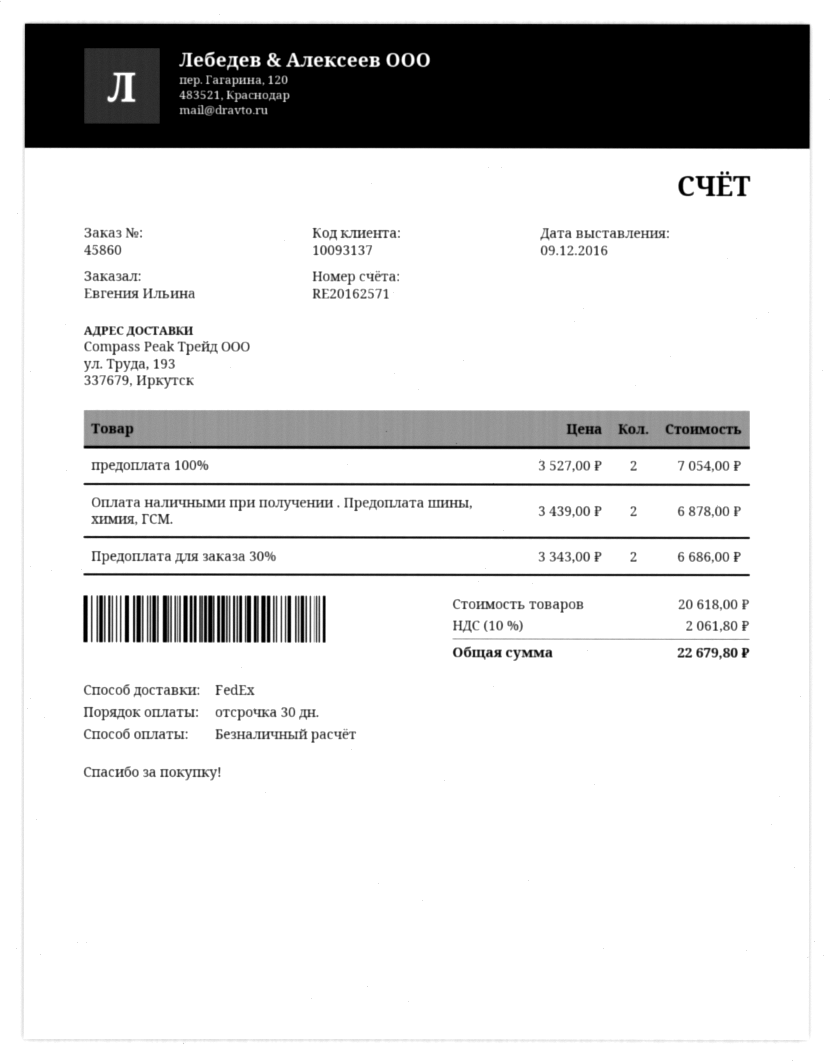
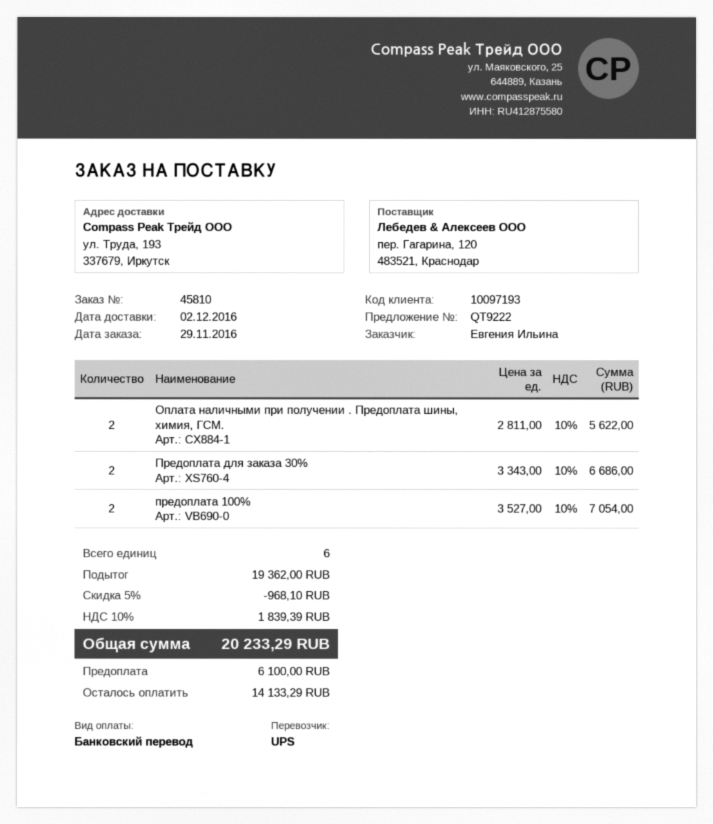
order number: 45860 -> 45810
customer number: 10093137 -> 10097193
shipping method: FedEx -> UPS
Оплата наличными при получении . Предоплата шины, химия, ГСМ.: 2 x 3439.00 = 6878.00 -> 2 x 2811.00 = 5622.00
subtotal: 20618.00 -> 19362.00
discount: none -> 5% = 968.10
tax: 10% = 2061.80 -> 10% = 1839.39
total: 22679.80 -> 20233.29

